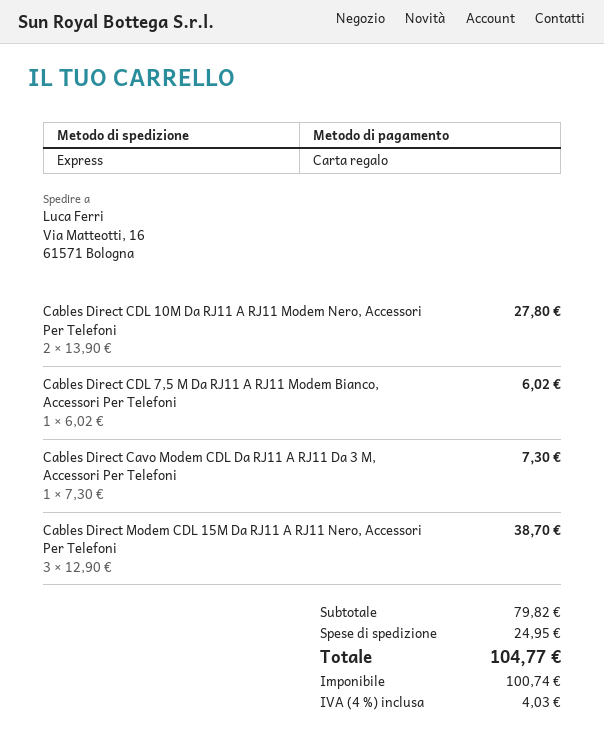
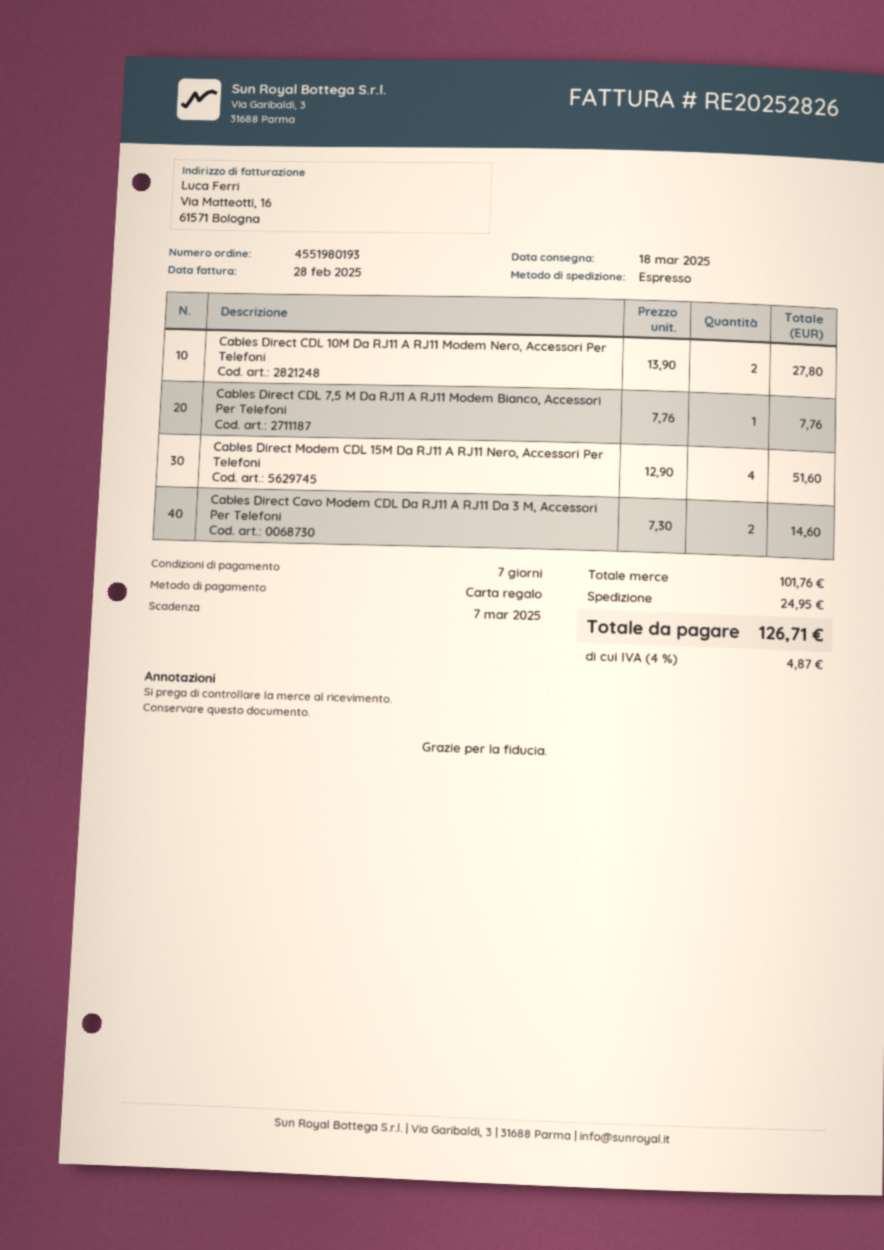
Cables Direct CDL 7,5 M Da RJ11 A RJ11 Modem Bianco, Accessori Per Telefoni: 1 x 6.02 = 6.02 -> 1 x 7.76 = 7.76
Cables Direct Cavo Modem CDL Da RJ11 A RJ11 Da 3 M, Accessori Per Telefoni: 1 x 7.30 = 7.30 -> 2 x 7.30 = 14.60
Cables Direct Modem CDL 15M Da RJ11 A RJ11 Nero, Accessori Per Telefoni: 3 x 12.90 = 38.70 -> 4 x 12.90 = 51.60
subtotal: 79.82 -> 101.76
tax: 4% = 4.03 -> 4% = 4.87
total: 104.77 -> 126.71

